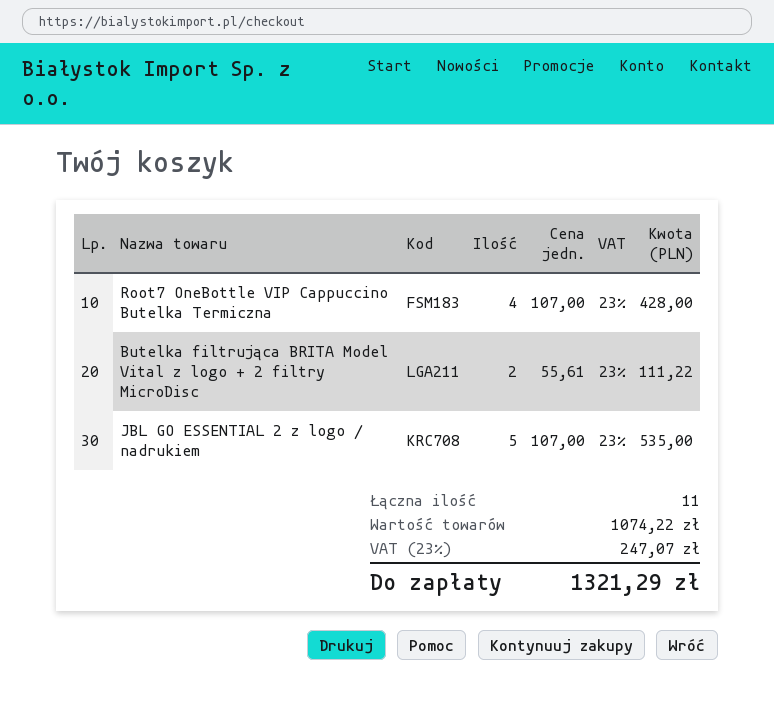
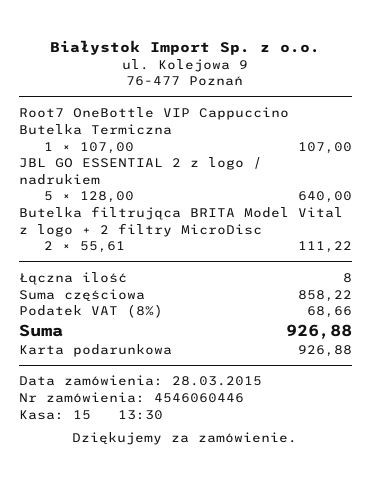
Root7 OneBottle VIP Cappuccino Butelka Termiczna: 4 x 107.00 = 428.00 -> 1 x 107.00 = 107.00
JBL GO ESSENTIAL 2 z logo / nadrukiem: 5 x 107.00 = 535.00 -> 5 x 128.00 = 640.00
total quantity: 11 -> 8
subtotal: 1074.22 -> 858.22
tax: 23% = 247.07 -> 8% = 68.66
total: 1321.29 -> 926.88

